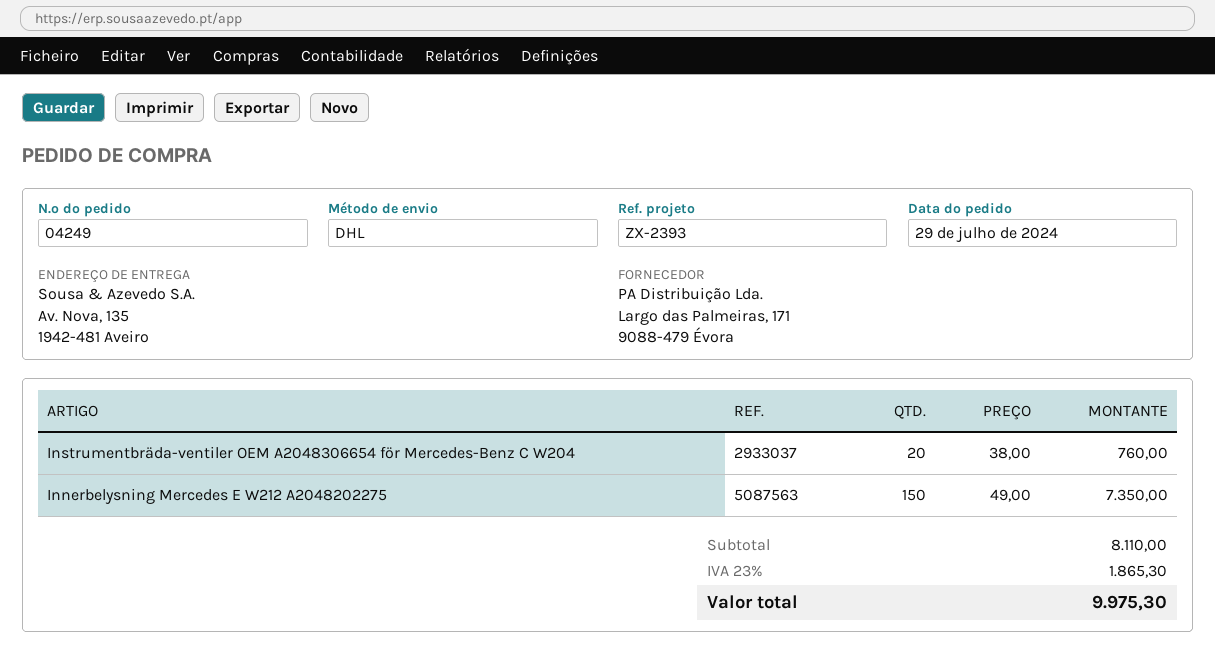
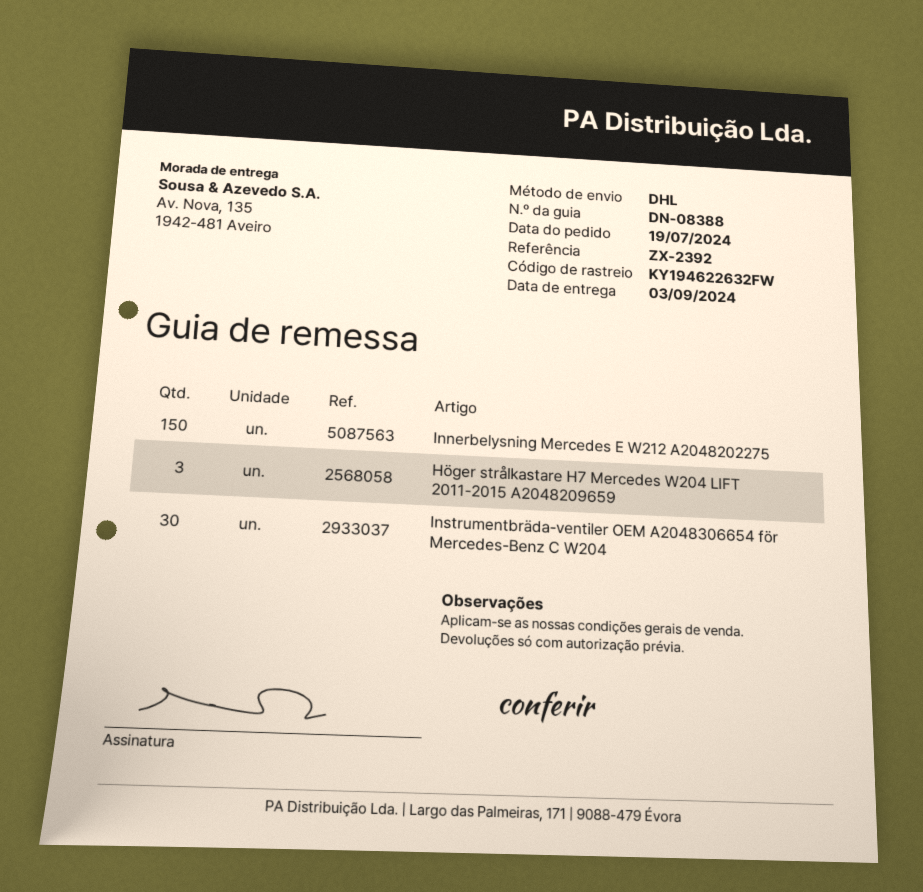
order date: 2024-07-29 -> 2024-07-19
reference: ZX-2393 -> ZX-2392
Instrumentbräda-ventiler OEM A2048306654 för Mercedes-Benz C W204: 20 -> 30
Höger strålkastare H7 Mercedes W204 LIFT 2011-2015 A2048209659: none -> 3

